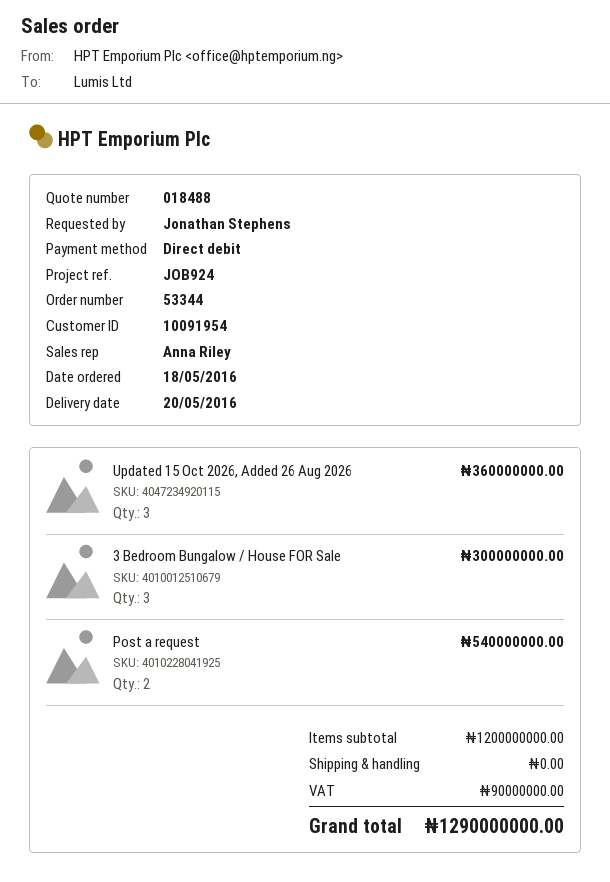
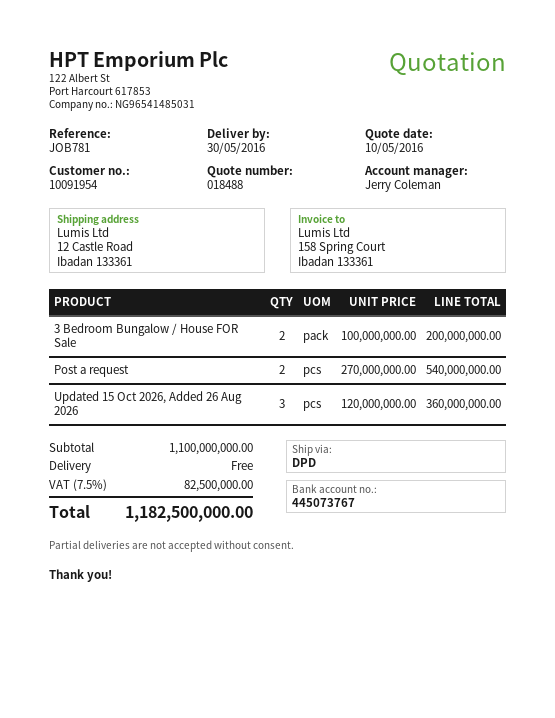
delivery date: 2016-05-20 -> 2016-05-30
reference: JOB924 -> JOB781
sales rep: Anna Riley -> Jerry Coleman
3 Bedroom Bungalow / House FOR Sale: 3 for 300000000.00 -> 2 for 200000000.00
subtotal: 1200000000.00 -> 1100000000.00
tax: 90000000.00 -> 82500000.00
total: 1290000000.00 -> 1182500000.00

